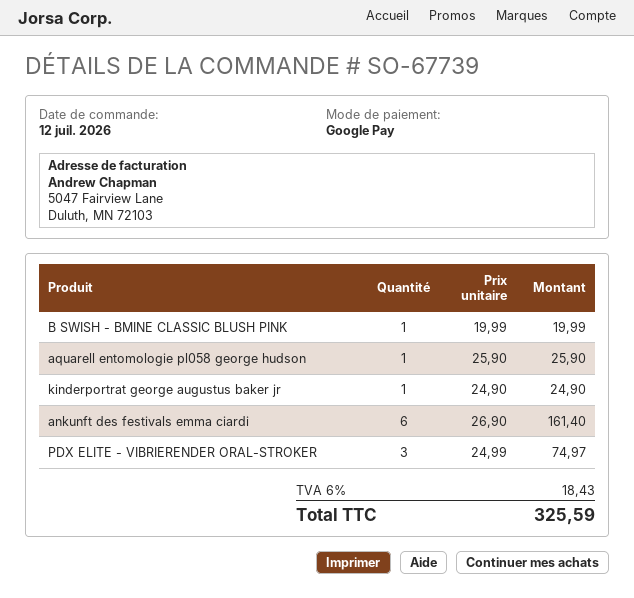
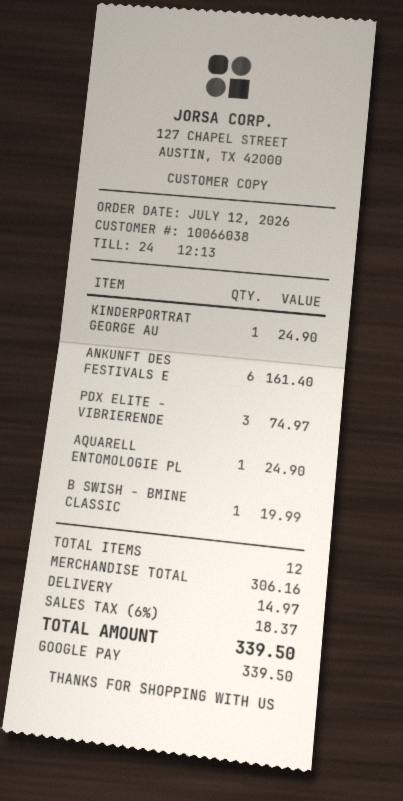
aquarell entomologie pl058 george hudson: 1 for 25.90 -> 1 for 24.90
shipping: none -> 14.97
tax: 6% = 18.43 -> 6% = 18.37
total: 325.59 -> 339.50

